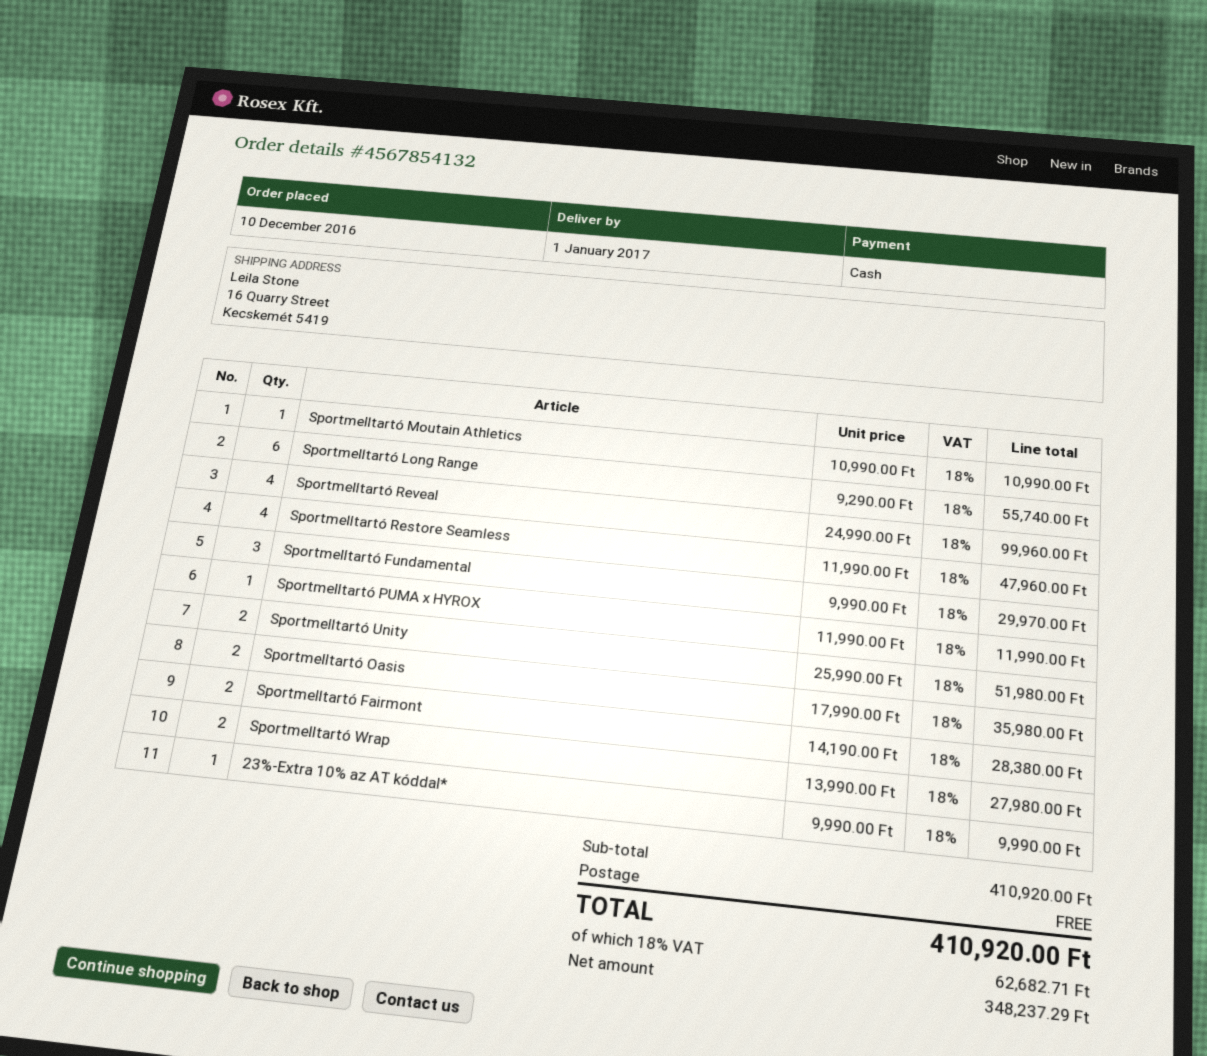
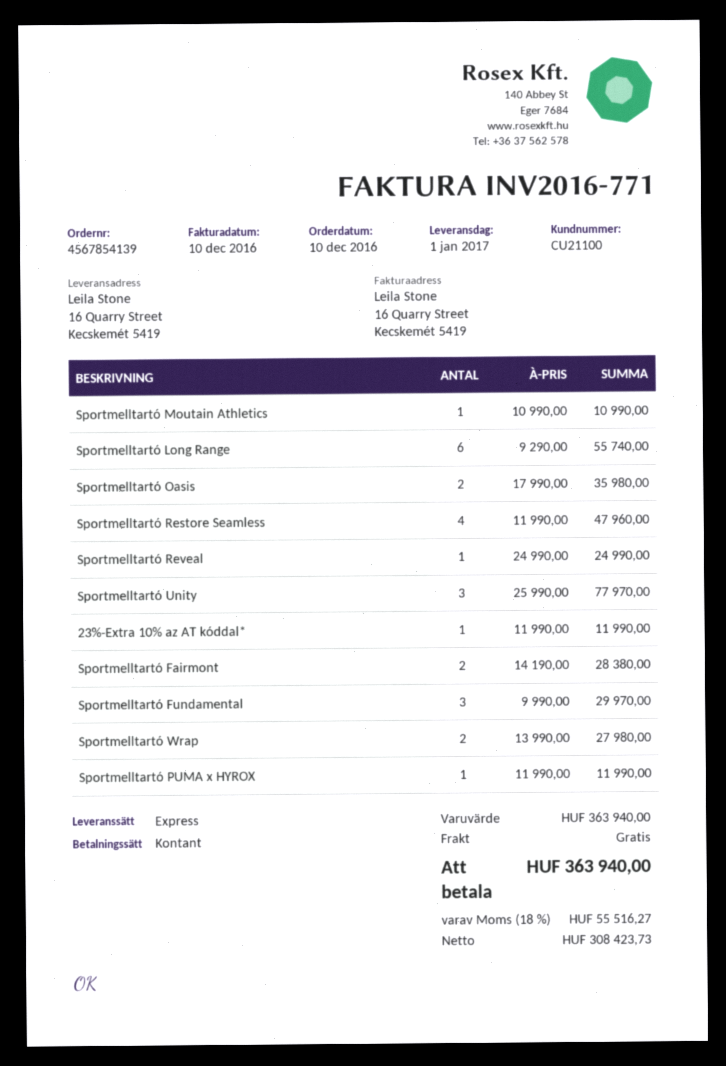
order number: 4567854132 -> 4567854139
Sportmelltartó Reveal: 4 x 24990.00 = 99960.00 -> 1 x 24990.00 = 24990.00
Sportmelltartó Unity: 2 x 25990.00 = 51980.00 -> 3 x 25990.00 = 77970.00
23%-Extra 10% az AT kóddal*: 1 x 9990.00 = 9990.00 -> 1 x 11990.00 = 11990.00
subtotal: 410920.00 -> 363940.00
net: 348237.29 -> 308423.73
tax: 18% = 62682.71 -> 18% = 55516.27
total: 410920.00 -> 363940.00

